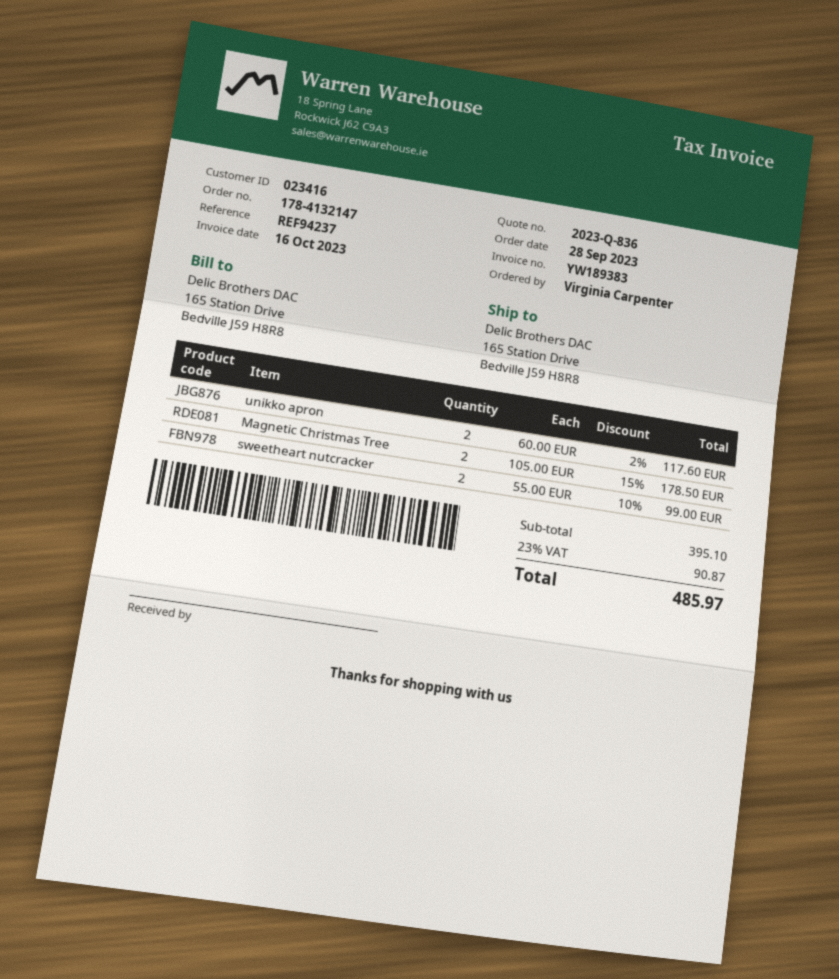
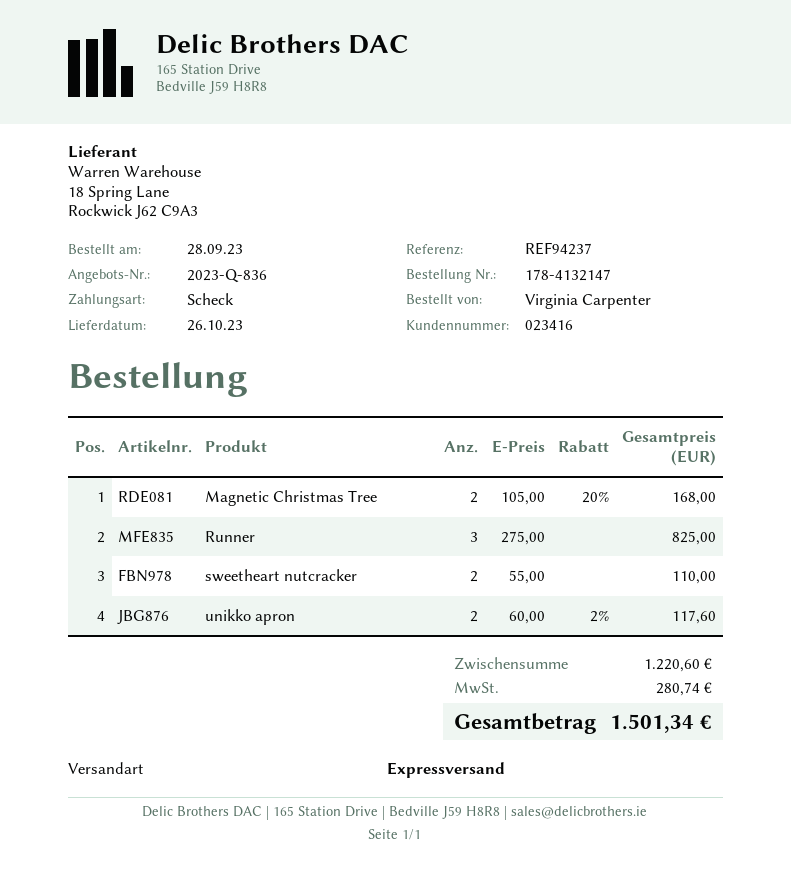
Magnetic Christmas Tree: 2 x 105.00 - 15% = 178.50 -> 2 x 105.00 - 20% = 168.00
sweetheart nutcracker: 2 x 55.00 - 10% = 99.00 -> 2 x 55.00 = 110.00
Runner: none -> 3 x 275.00 = 825.00
subtotal: 395.10 -> 1220.60
tax: 90.87 -> 280.74
total: 485.97 -> 1501.34

